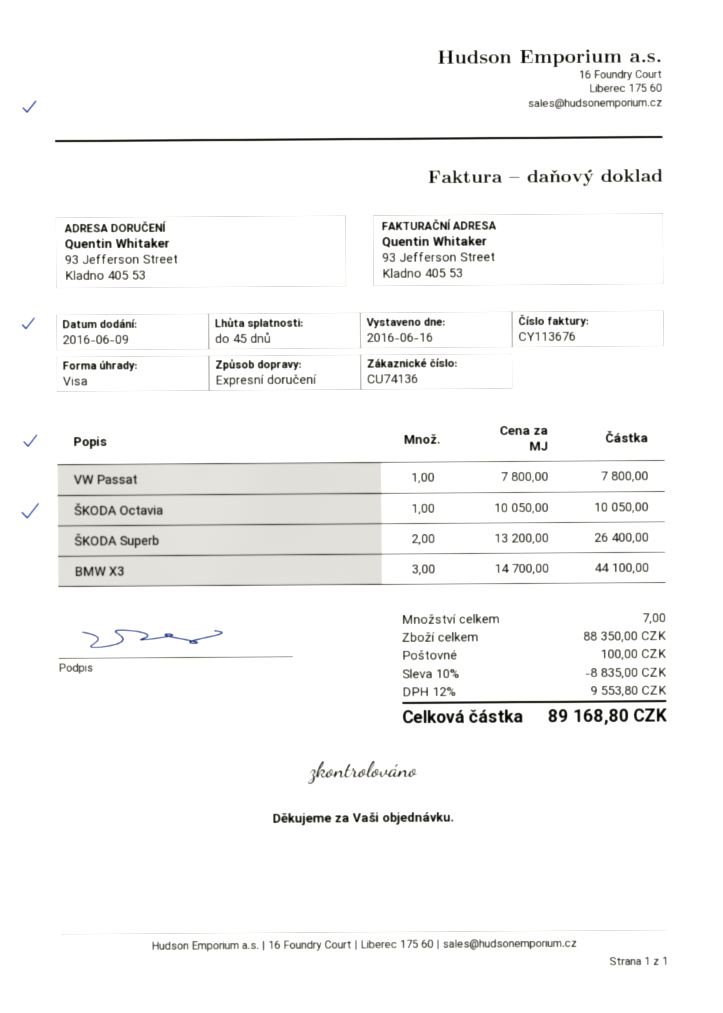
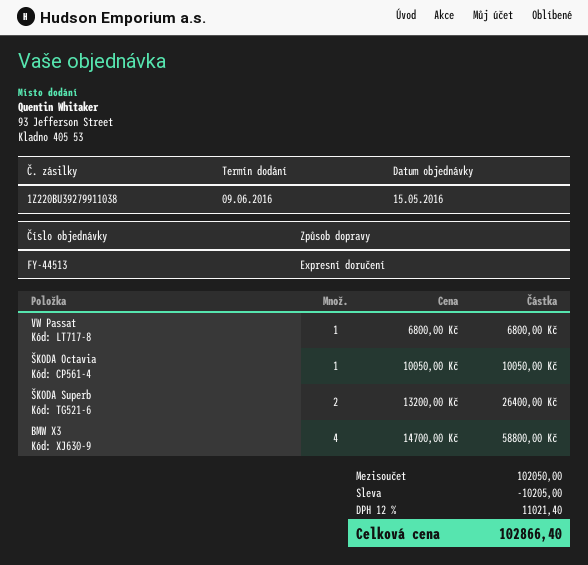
VW Passat: 1 x 7800.00 = 7800.00 -> 1 x 6800.00 = 6800.00
BMW X3: 3 x 14700.00 = 44100.00 -> 4 x 14700.00 = 58800.00
subtotal: 88350.00 -> 102050.00
discount: 8835.00 -> 10205.00
shipping: 100.00 -> none
tax: 12% = 9553.80 -> 12% = 11021.40
total: 89168.80 -> 102866.40

